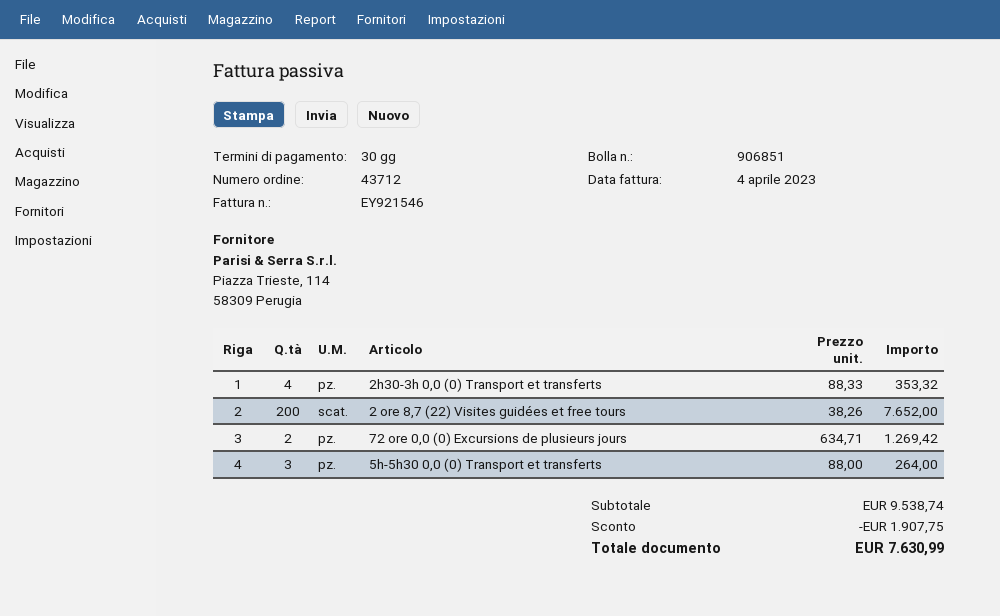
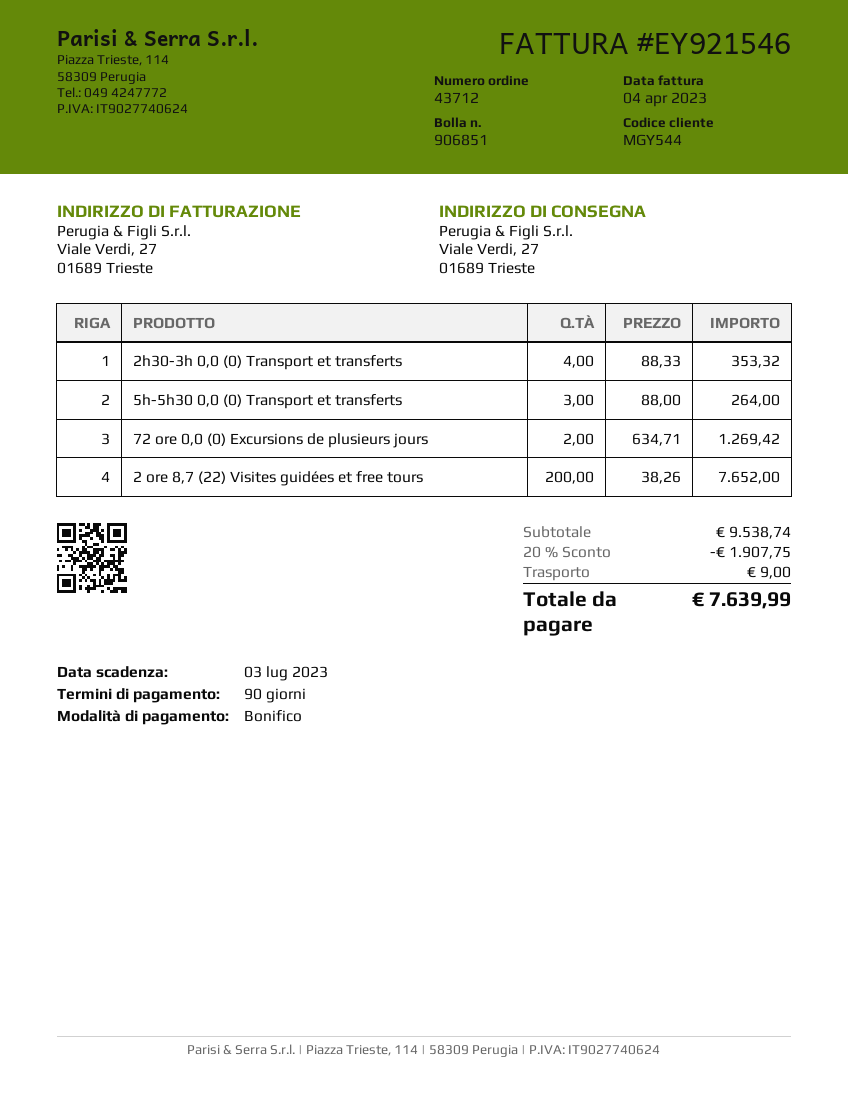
payment terms: 30 days -> 90 days
shipping: none -> 9.00
total: 7630.99 -> 7639.99

